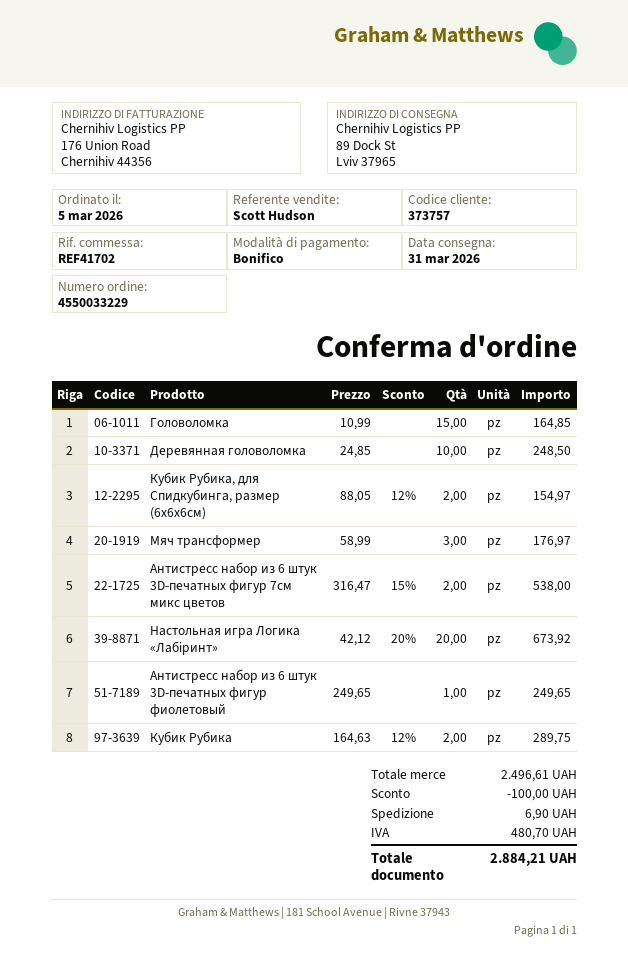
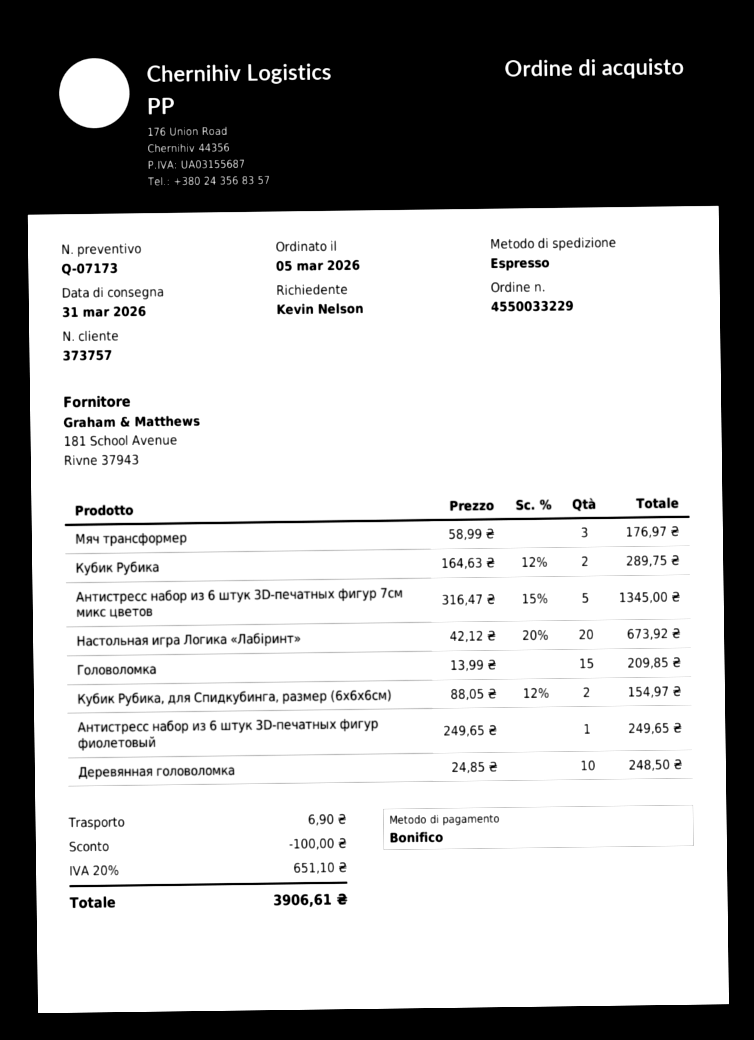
Головоломка: 15 x 10.99 = 164.85 -> 15 x 13.99 = 209.85
Антистресс набор из 6 штук 3D-печатных фигур 7см микс цветов: 2 x 316.47 - 15% = 538.00 -> 5 x 316.47 - 15% = 1345.00
tax: 480.70 -> 651.10
total: 2884.21 -> 3906.61

